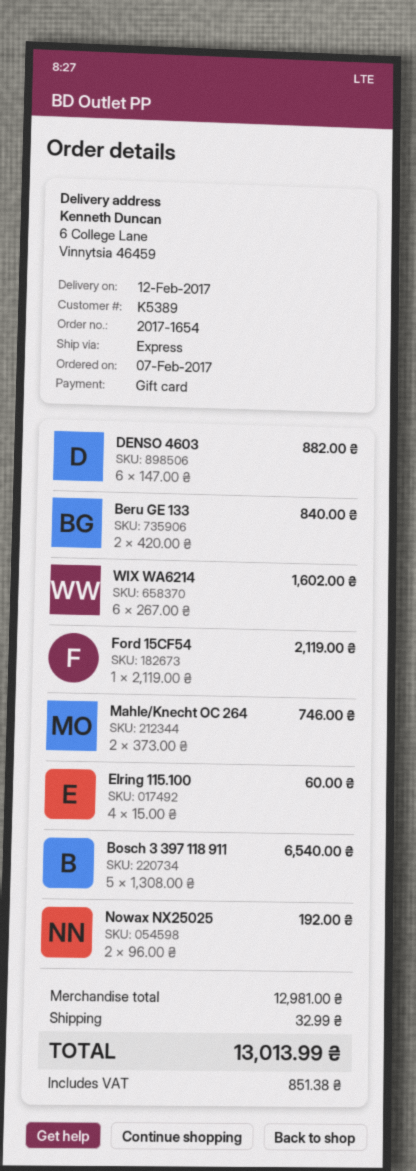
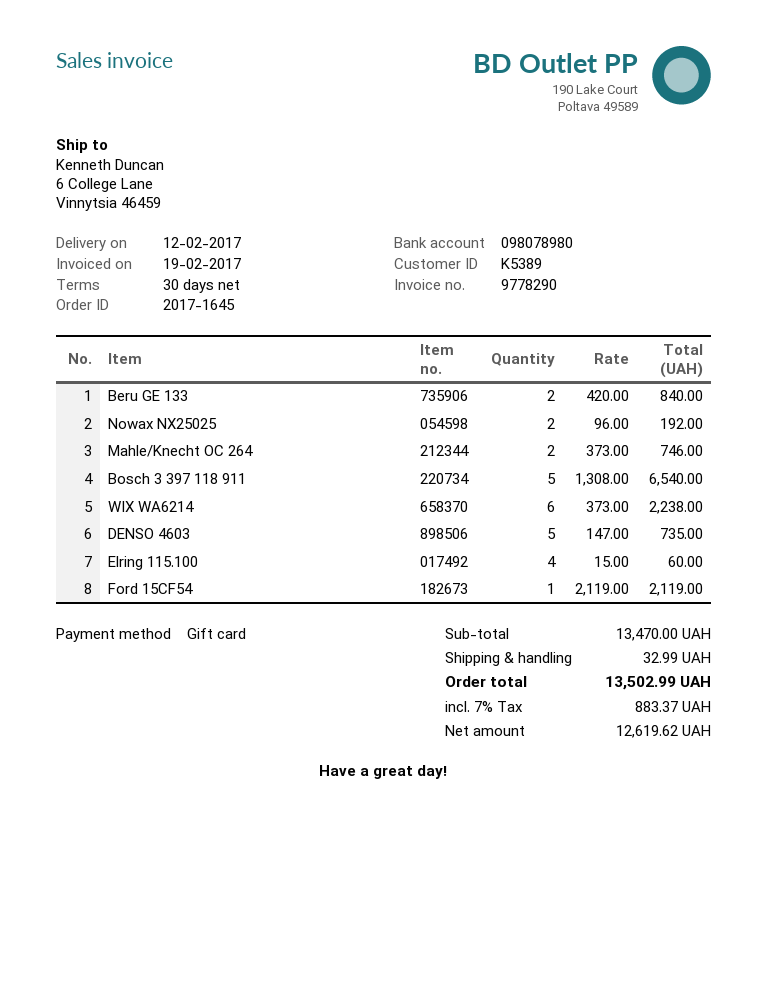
order number: 2017-1654 -> 2017-1645
DENSO 4603: 6 x 147.00 = 882.00 -> 5 x 147.00 = 735.00
WIX WA6214: 6 x 267.00 = 1602.00 -> 6 x 373.00 = 2238.00
subtotal: 12981.00 -> 13470.00
tax: 851.38 -> 883.37
total: 13013.99 -> 13502.99

